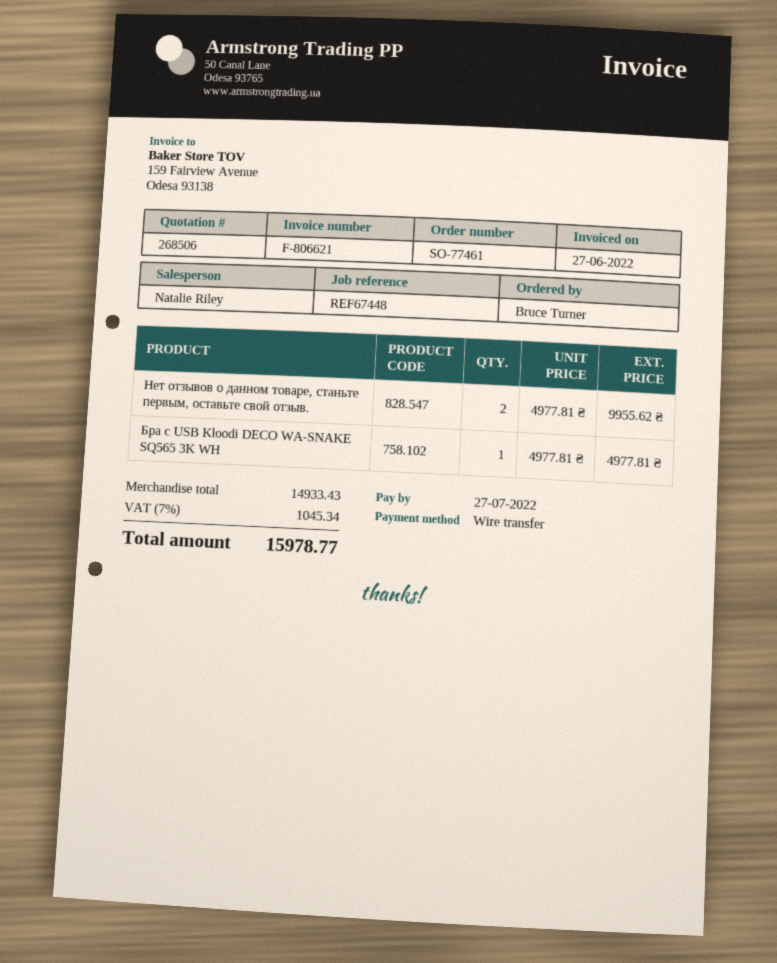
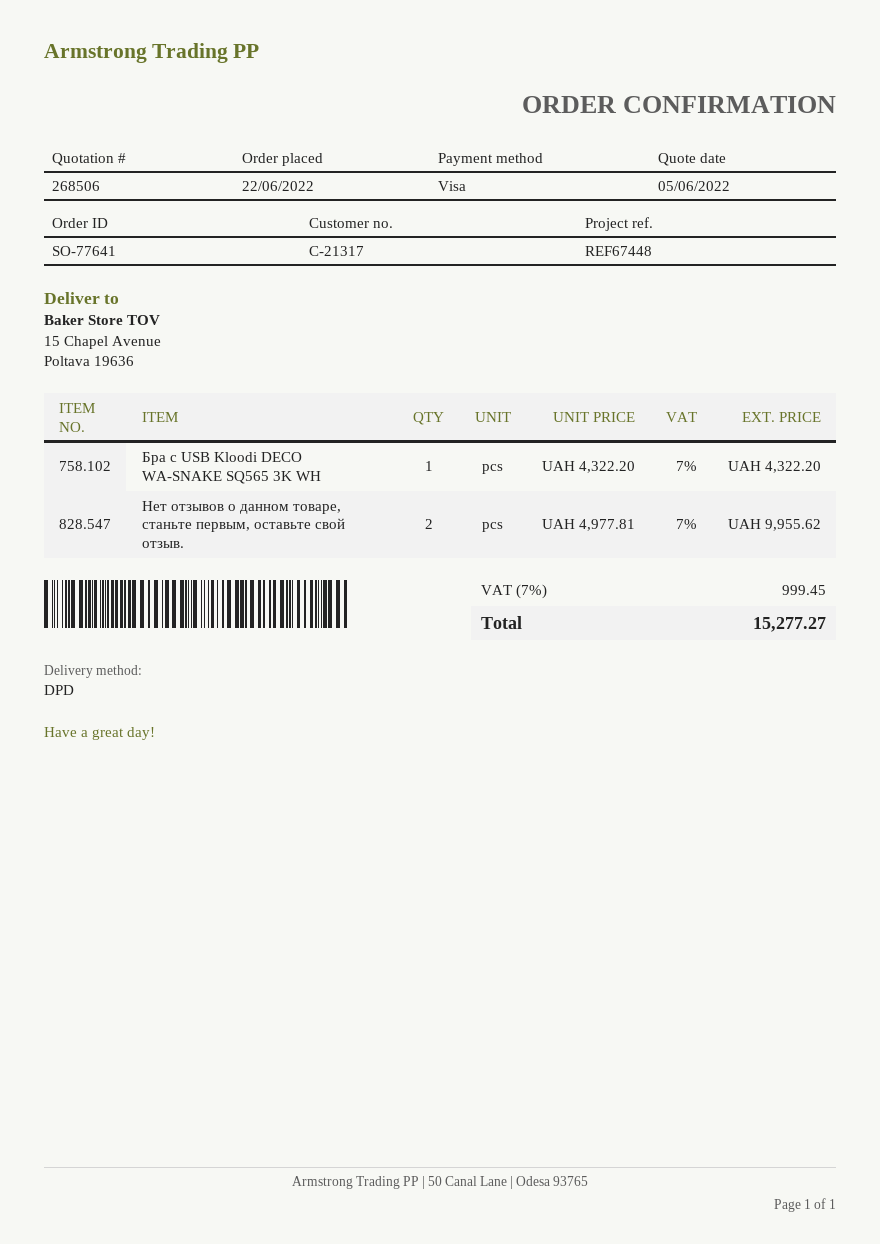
order number: SO-77461 -> SO-77641
payment method: bank transfer -> Visa
Бра с USB Kloodi DECO WA-SNAKE SQ565 3K WH: 1 x 4977.81 = 4977.81 -> 1 x 4322.20 = 4322.20
tax: 7% = 1045.34 -> 7% = 999.45
total: 15978.77 -> 15277.27

